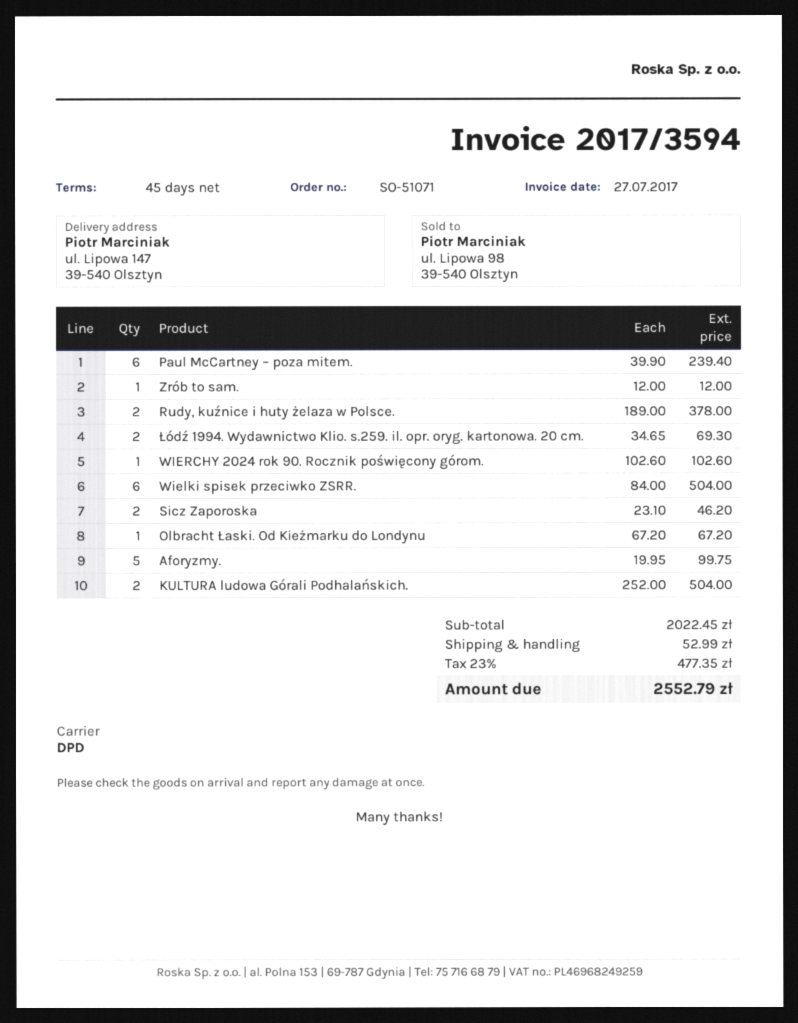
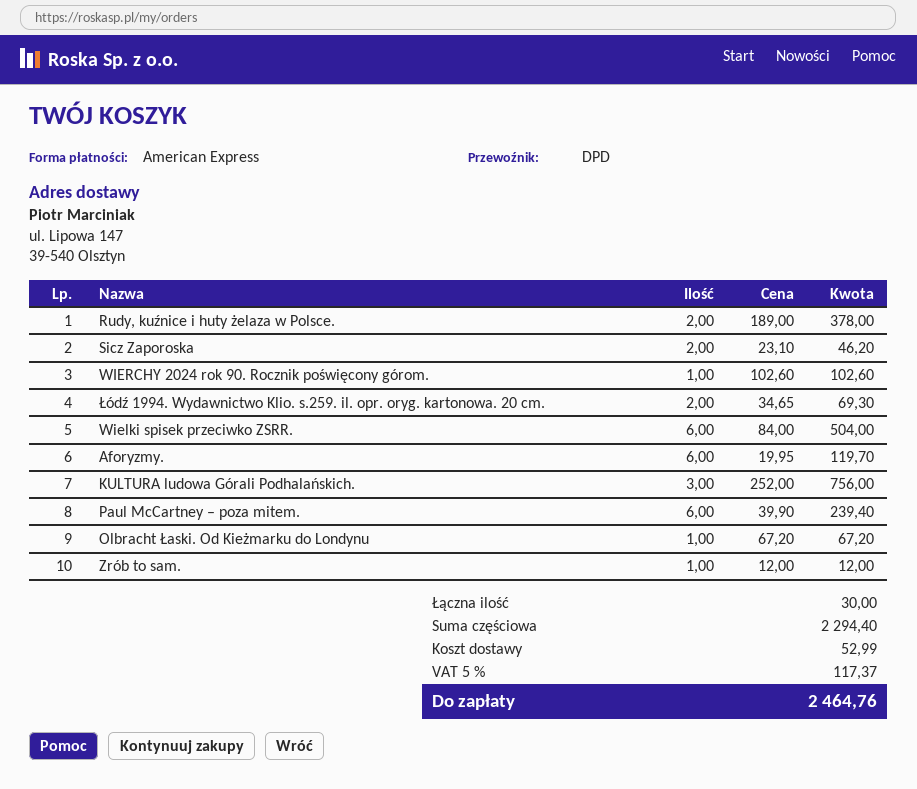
Aforyzmy.: 5 x 19.95 = 99.75 -> 6 x 19.95 = 119.70
KULTURA ludowa Górali Podhalańskich.: 2 x 252.00 = 504.00 -> 3 x 252.00 = 756.00
subtotal: 2022.45 -> 2294.40
tax: 23% = 477.35 -> 5% = 117.37
total: 2552.79 -> 2464.76

